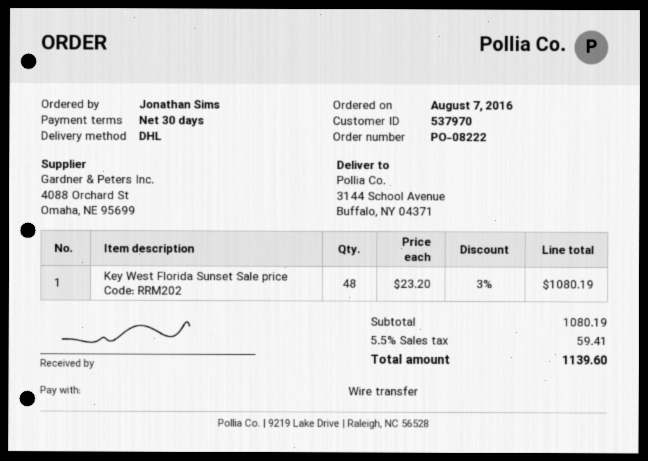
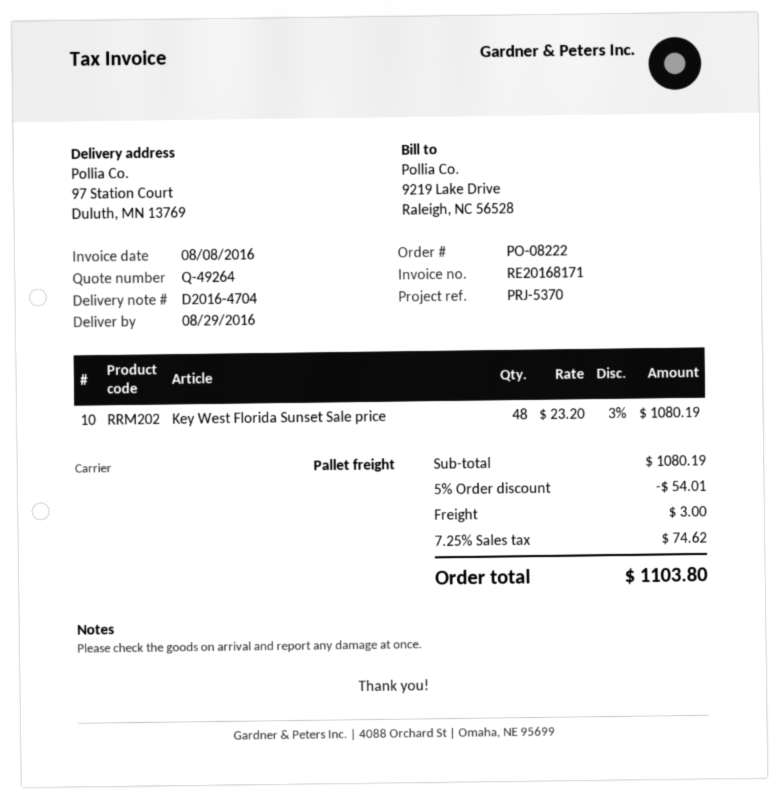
shipping method: DHL -> pallet freight
ship to: 3144 School Avenue, Buffalo, NY 04371 -> 97 Station Court, Duluth, MN 13769
discount: none -> 5% = 54.01
shipping: none -> 3.00
tax: 5.5% = 59.41 -> 7.25% = 74.62
total: 1139.60 -> 1103.80

